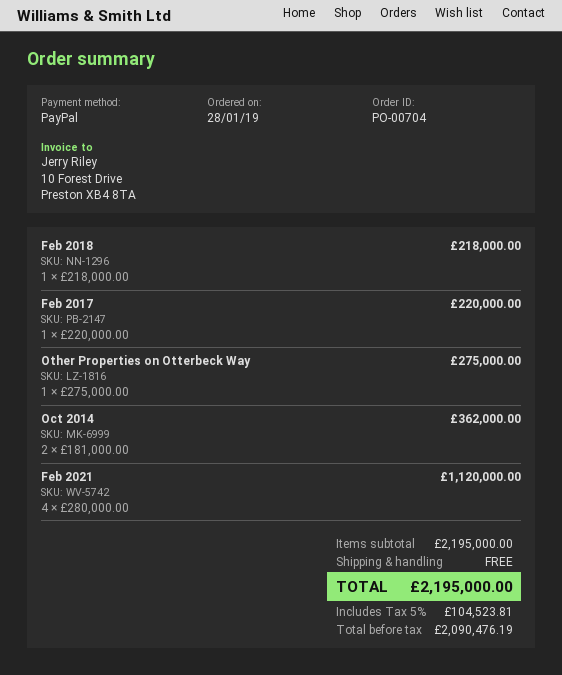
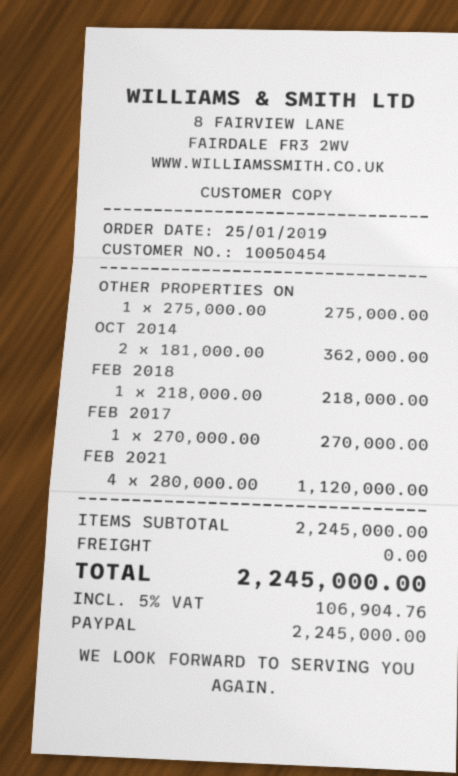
order date: 2019-01-28 -> 2019-01-25
Feb 2017: 1 x 220000.00 = 220000.00 -> 1 x 270000.00 = 270000.00
subtotal: 2195000.00 -> 2245000.00
tax: 5% = 104523.81 -> 5% = 106904.76
total: 2195000.00 -> 2245000.00

